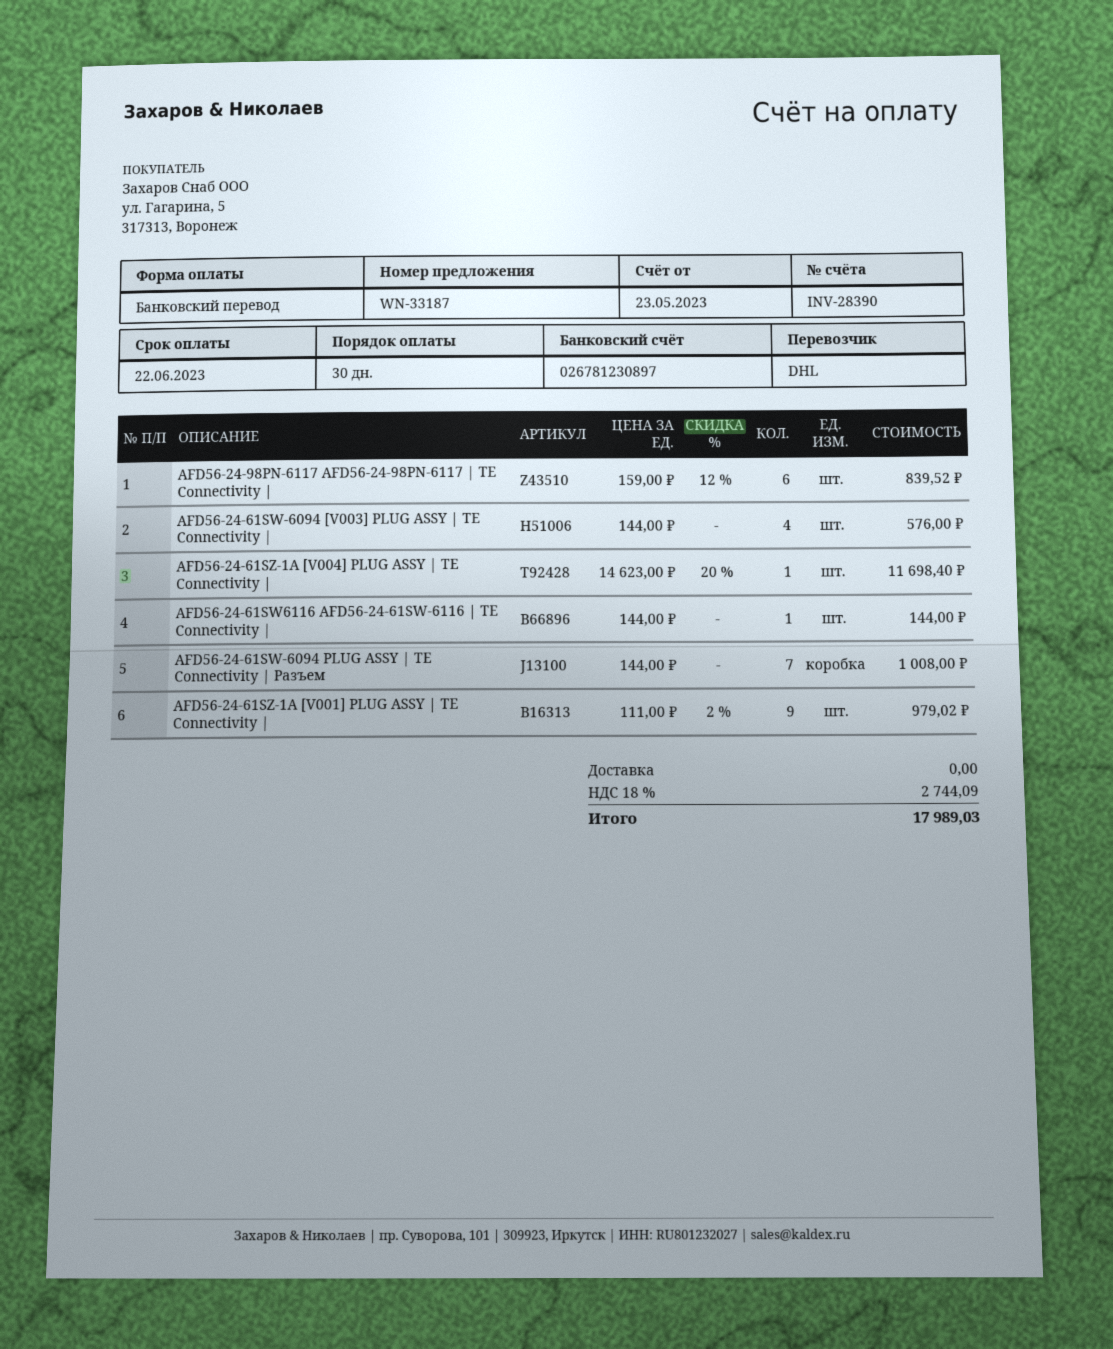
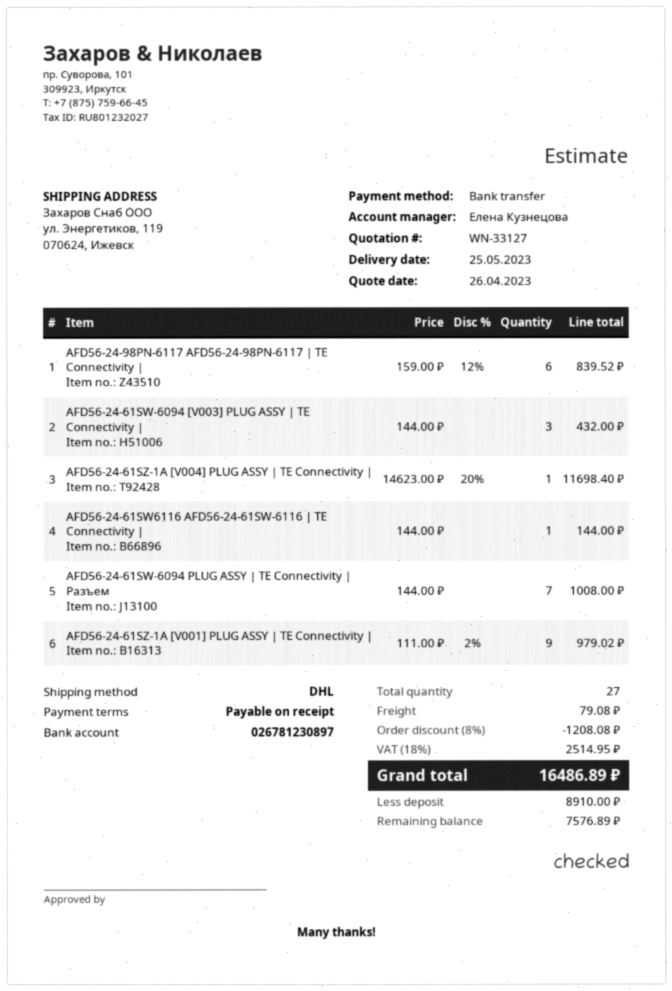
quote number: WN-33187 -> WN-33127
payment terms: 30 days -> on receipt
AFD56-24-61SW-6094 [V003] PLUG ASSY | TE Connectivity |: 4 x 144.00 = 576.00 -> 3 x 144.00 = 432.00
discount: none -> 8% = 1208.08
shipping: 0.00 -> 79.08
tax: 18% = 2744.09 -> 18% = 2514.95
total: 17989.03 -> 16486.89

